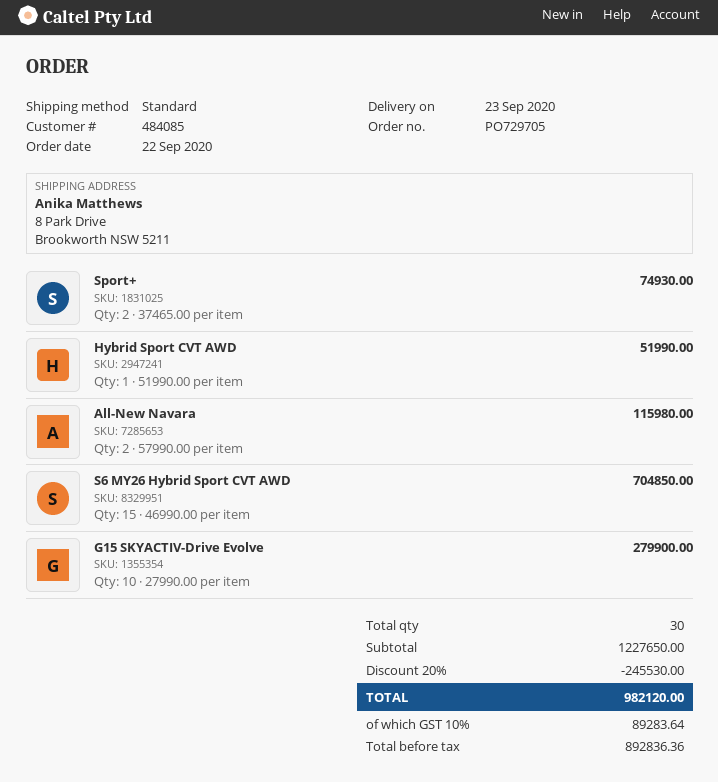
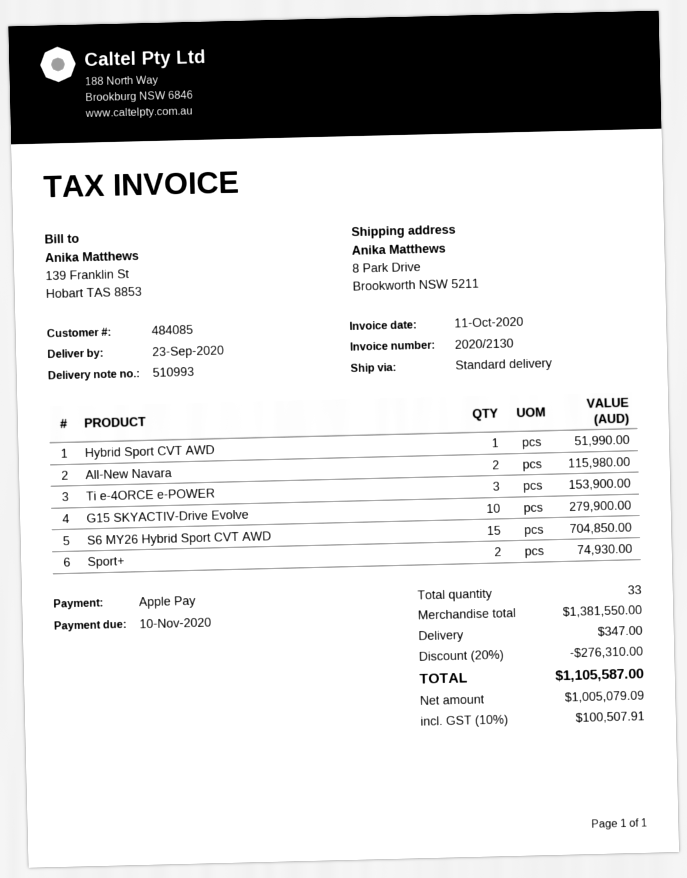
Ti e-4ORCE e-POWER: none -> 3 for 153900.00
total quantity: 30 -> 33
subtotal: 1227650.00 -> 1381550.00
discount: 20% = 245530.00 -> 20% = 276310.00
shipping: none -> 347.00
net: 892836.36 -> 1005079.09
tax: 10% = 89283.64 -> 10% = 100507.91
total: 982120.00 -> 1105587.00

